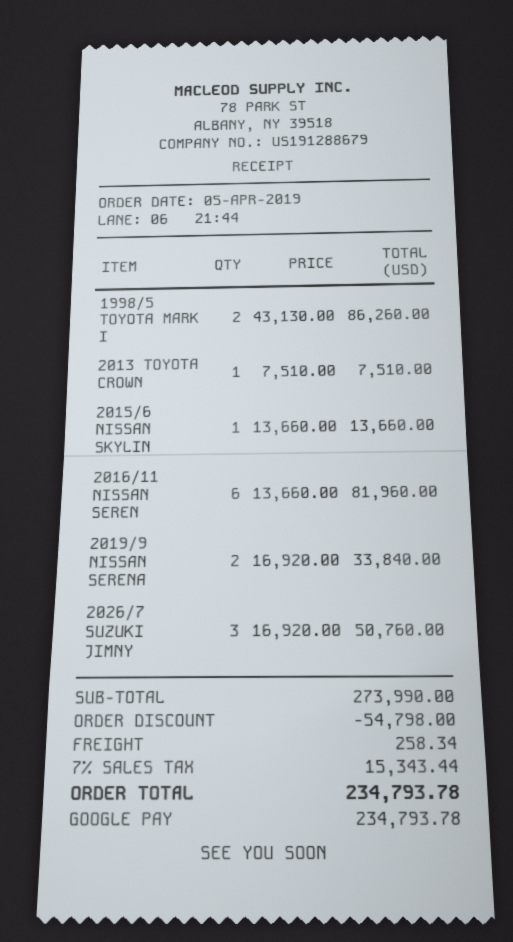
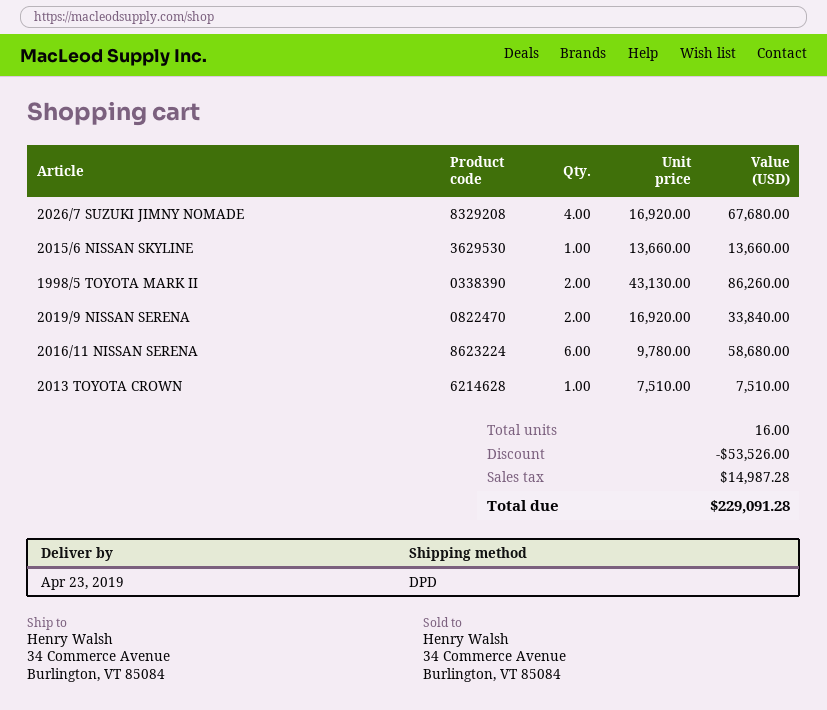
2016/11 NISSAN SEREN: 6 x 13660.00 = 81960.00 -> 6 x 9780.00 = 58680.00
2026/7 SUZUKI JIMNY: 3 x 16920.00 = 50760.00 -> 4 x 16920.00 = 67680.00
discount: 54798.00 -> 53526.00
shipping: 258.34 -> none
tax: 15343.44 -> 14987.28
total: 234793.78 -> 229091.28

